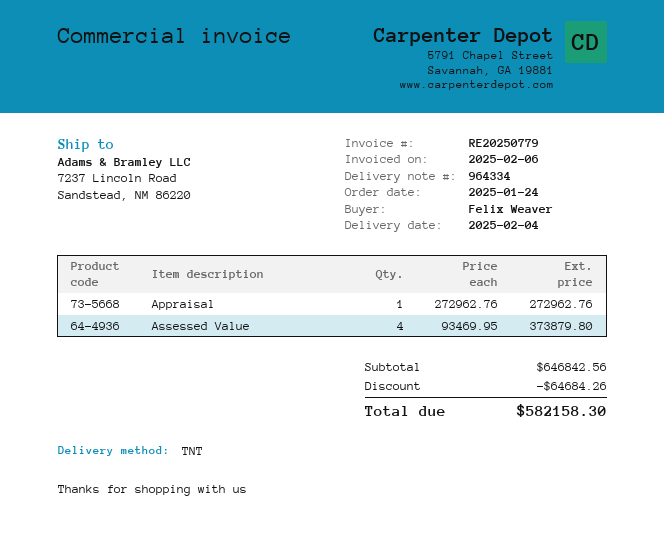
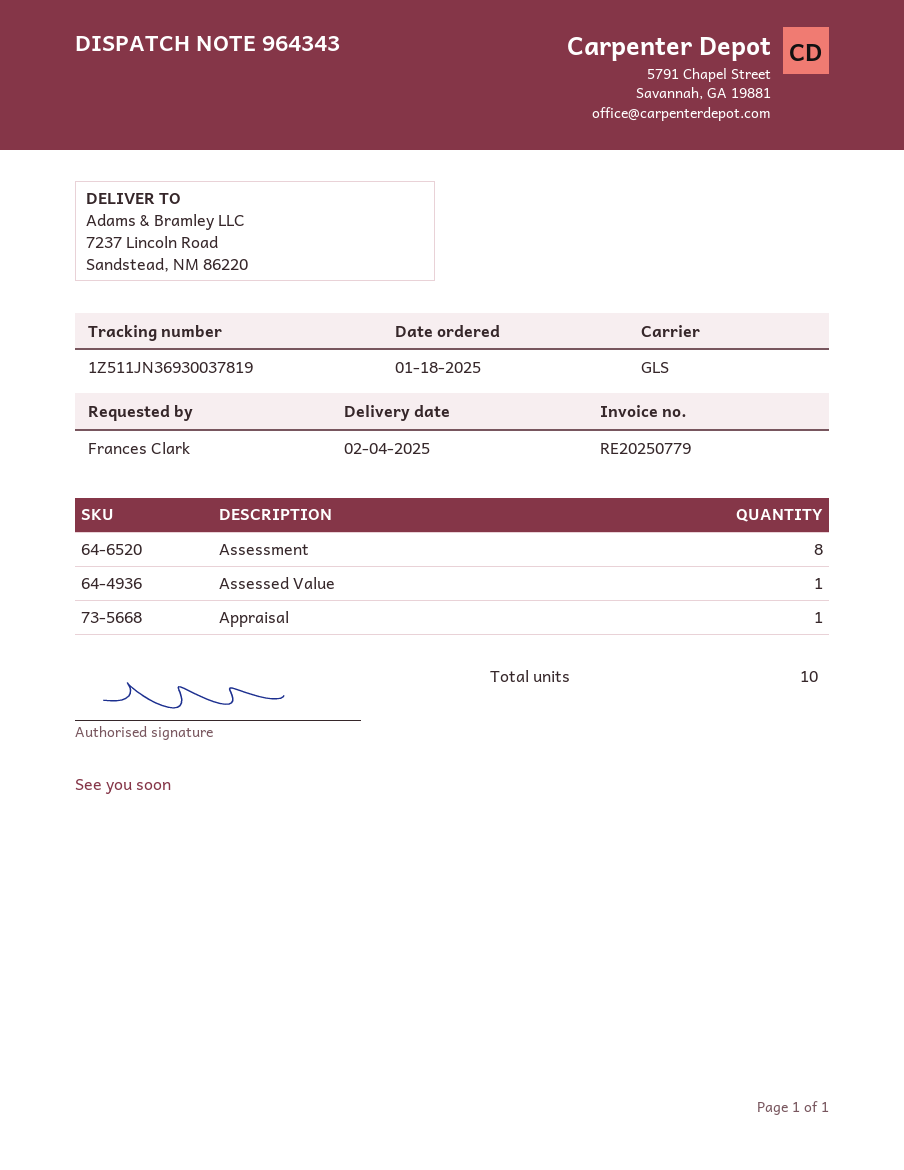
order date: 2025-01-24 -> 2025-01-18
delivery note number: 964334 -> 964343
ordered by: Felix Weaver -> Frances Clark
shipping method: TNT -> GLS
Assessed Value: 4 -> 1
Assessment: none -> 8

